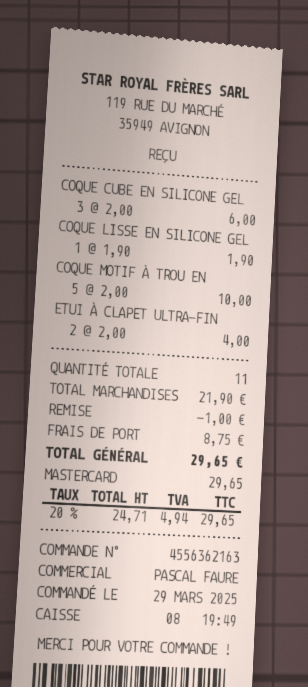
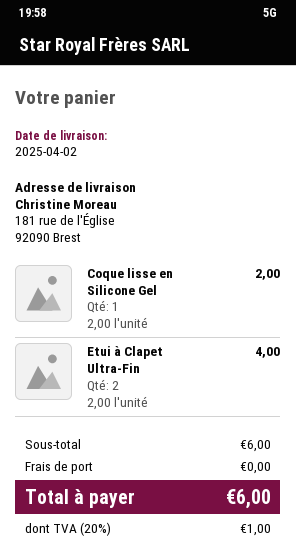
COQUE CUBE EN SILICONE GEL: 3 x 2.00 = 6.00 -> none
COQUE LISSE EN SILICONE GEL: 1 x 1.90 = 1.90 -> 1 x 2.00 = 2.00
COQUE MOTIF À TROU EN: 5 x 2.00 = 10.00 -> none
subtotal: 21.90 -> 6.00
discount: 1.00 -> none
shipping: 8.75 -> 0.00
tax: 20% = 4.94 -> 20% = 1.00
total: 29.65 -> 6.00

